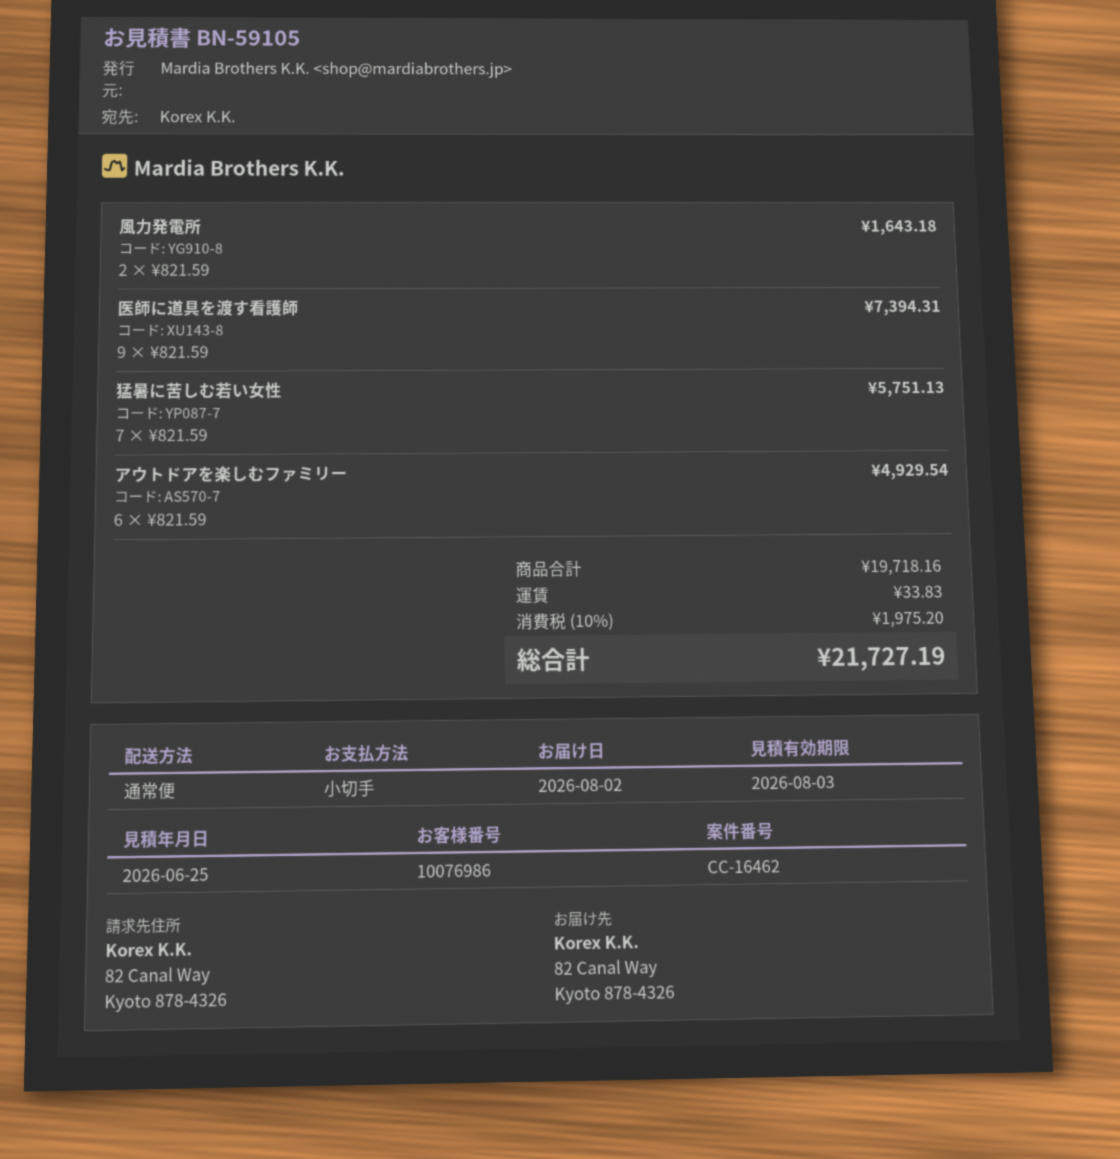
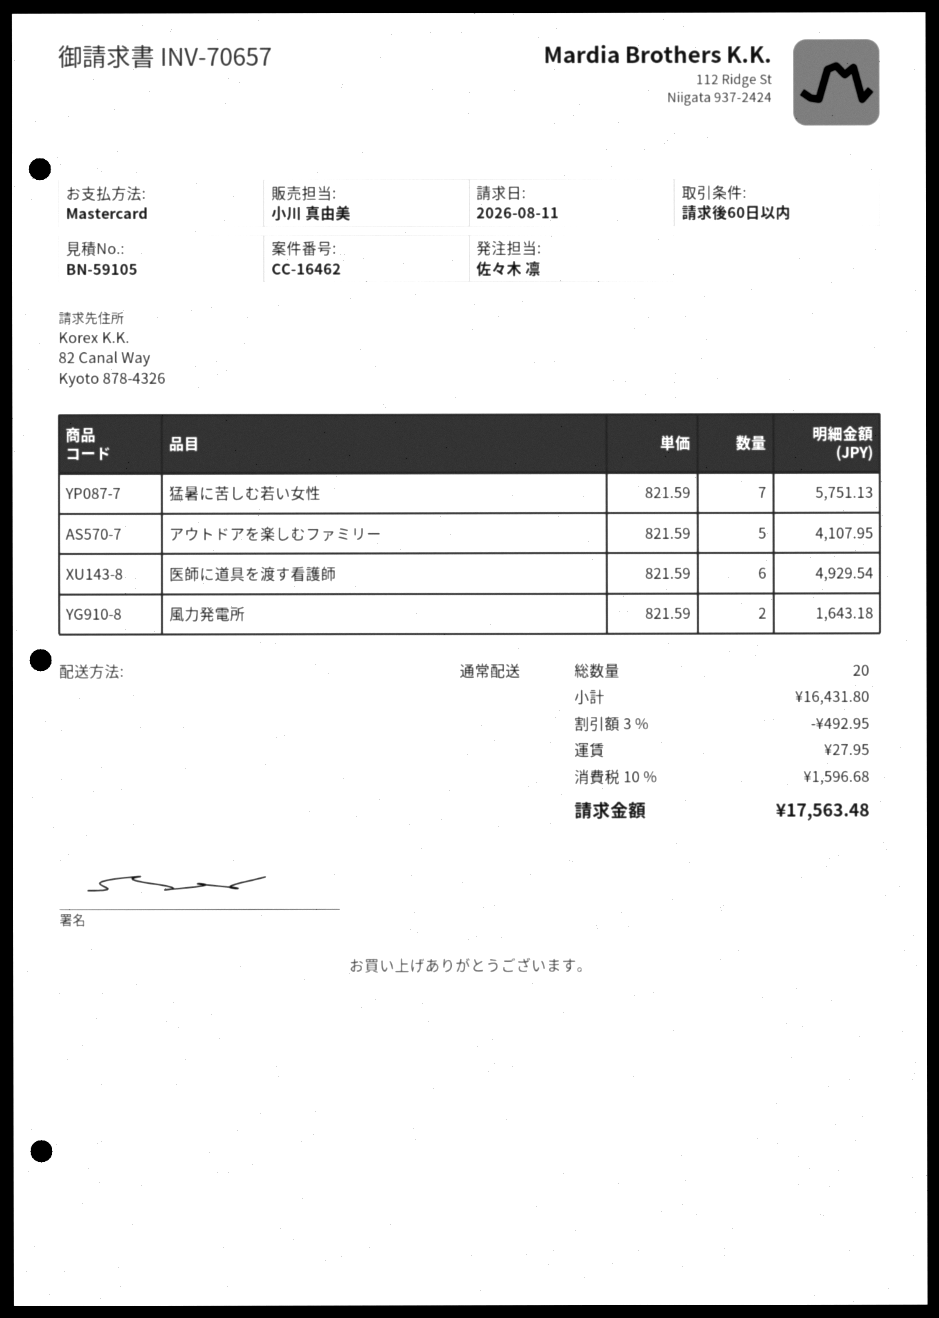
payment method: cheque -> Mastercard
医師に道具を渡す看護師: 9 x 821.59 = 7394.31 -> 6 x 821.59 = 4929.54
アウトドアを楽しむファミリー: 6 x 821.59 = 4929.54 -> 5 x 821.59 = 4107.95
subtotal: 19718.16 -> 16431.80
discount: none -> 3% = 492.95
shipping: 33.83 -> 27.95
tax: 10% = 1975.20 -> 10% = 1596.68
total: 21727.19 -> 17563.48

